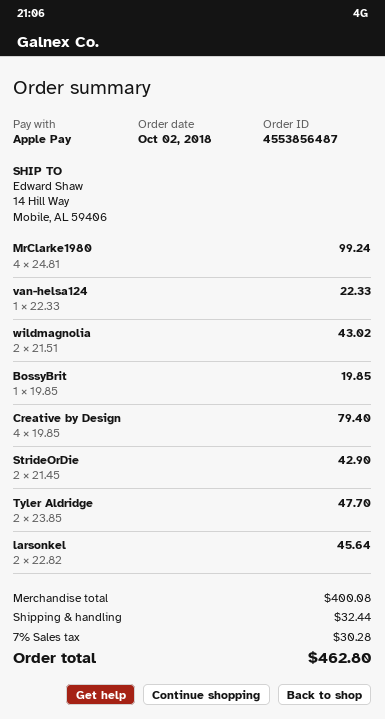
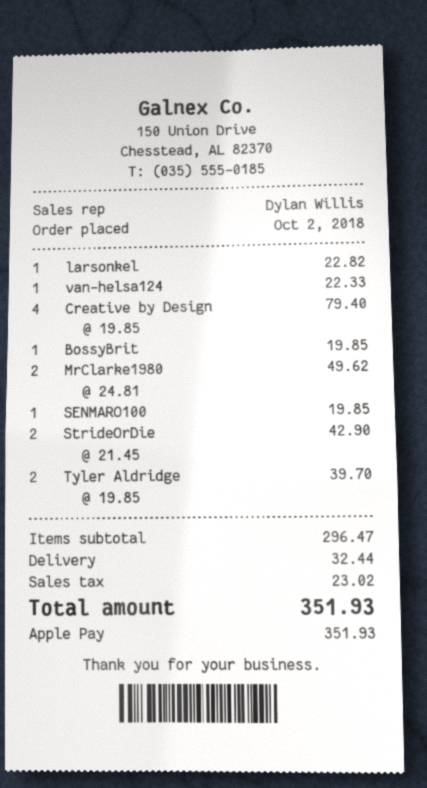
MrClarke1980: 4 x 24.81 = 99.24 -> 2 x 24.81 = 49.62
wildmagnolia: 2 x 21.51 = 43.02 -> none
Tyler Aldridge: 2 x 23.85 = 47.70 -> 2 x 19.85 = 39.70
larsonkel: 2 x 22.82 = 45.64 -> 1 x 22.82 = 22.82
SENMARO100: none -> 1 x 19.85 = 19.85
subtotal: 400.08 -> 296.47
tax: 30.28 -> 23.02
total: 462.80 -> 351.93

